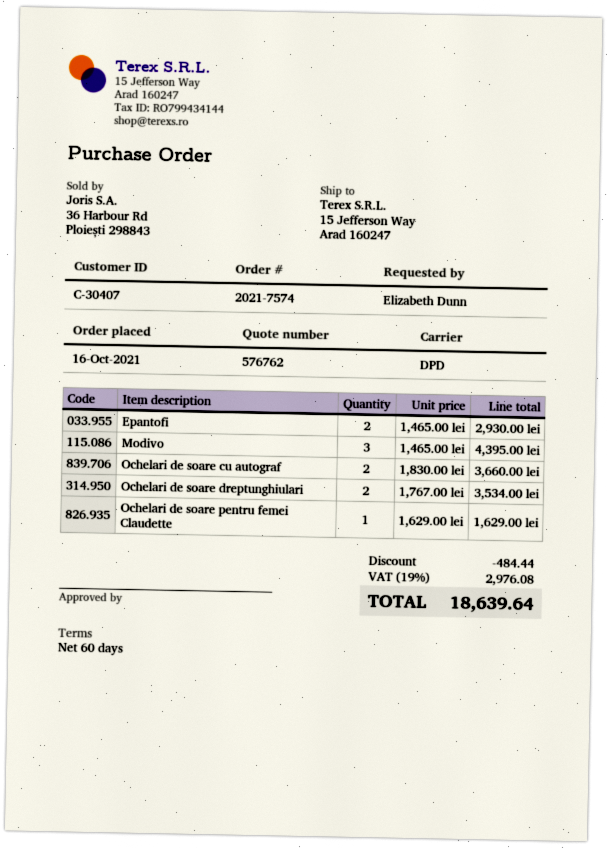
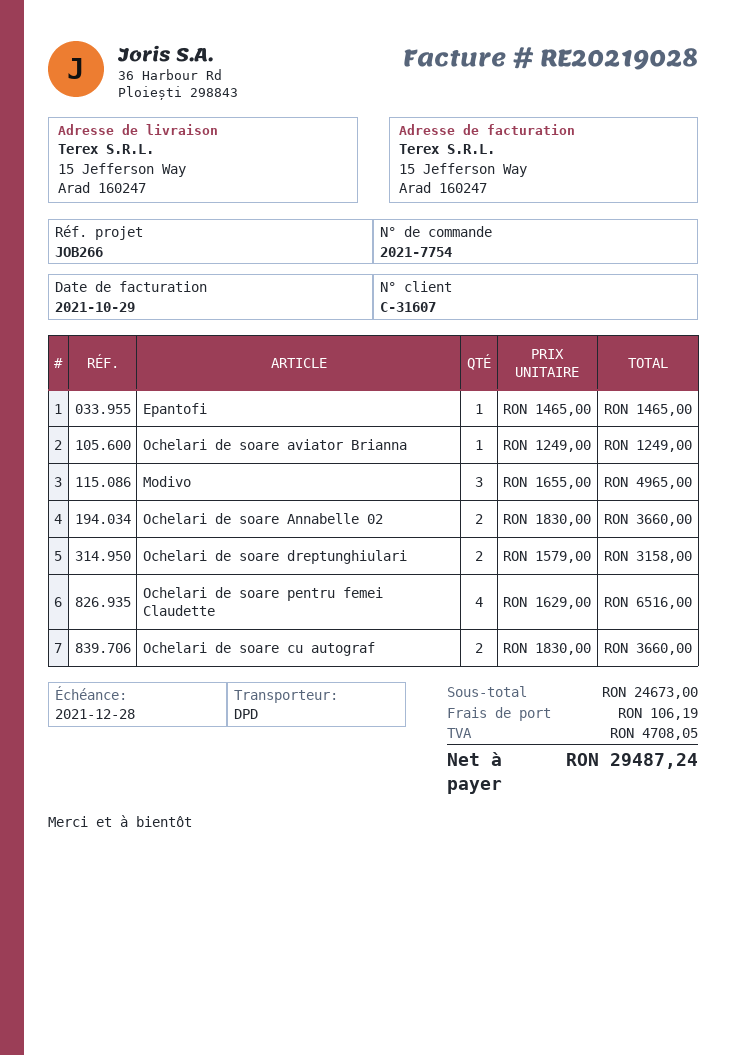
order number: 2021-7574 -> 2021-7754
customer number: C-30407 -> C-31607
Epantofi: 2 x 1465.00 = 2930.00 -> 1 x 1465.00 = 1465.00
Modivo: 3 x 1465.00 = 4395.00 -> 3 x 1655.00 = 4965.00
Ochelari de soare dreptunghiulari: 2 x 1767.00 = 3534.00 -> 2 x 1579.00 = 3158.00
Ochelari de soare pentru femei Claudette: 1 x 1629.00 = 1629.00 -> 4 x 1629.00 = 6516.00
Ochelari de soare aviator Brianna: none -> 1 x 1249.00 = 1249.00
Ochelari de soare Annabelle 02: none -> 2 x 1830.00 = 3660.00
discount: 484.44 -> none
shipping: none -> 106.19
tax: 2976.08 -> 4708.05
total: 18639.64 -> 29487.24

